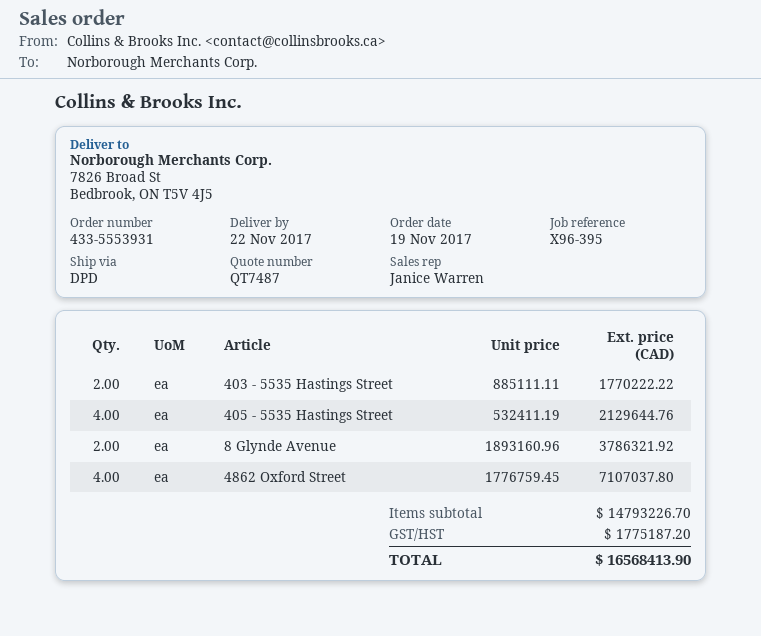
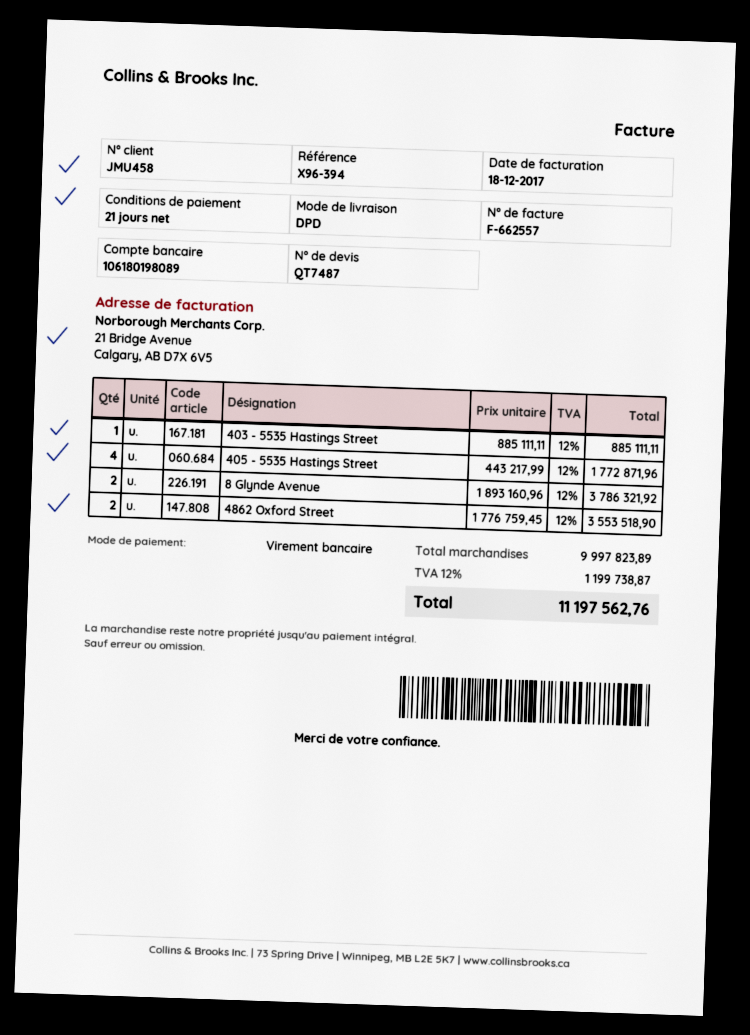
reference: X96-395 -> X96-394
403 - 5535 Hastings Street: 2 x 885111.11 = 1770222.22 -> 1 x 885111.11 = 885111.11
405 - 5535 Hastings Street: 4 x 532411.19 = 2129644.76 -> 4 x 443217.99 = 1772871.96
4862 Oxford Street: 4 x 1776759.45 = 7107037.80 -> 2 x 1776759.45 = 3553518.90
subtotal: 14793226.70 -> 9997823.89
tax: 1775187.20 -> 1199738.87
total: 16568413.90 -> 11197562.76

